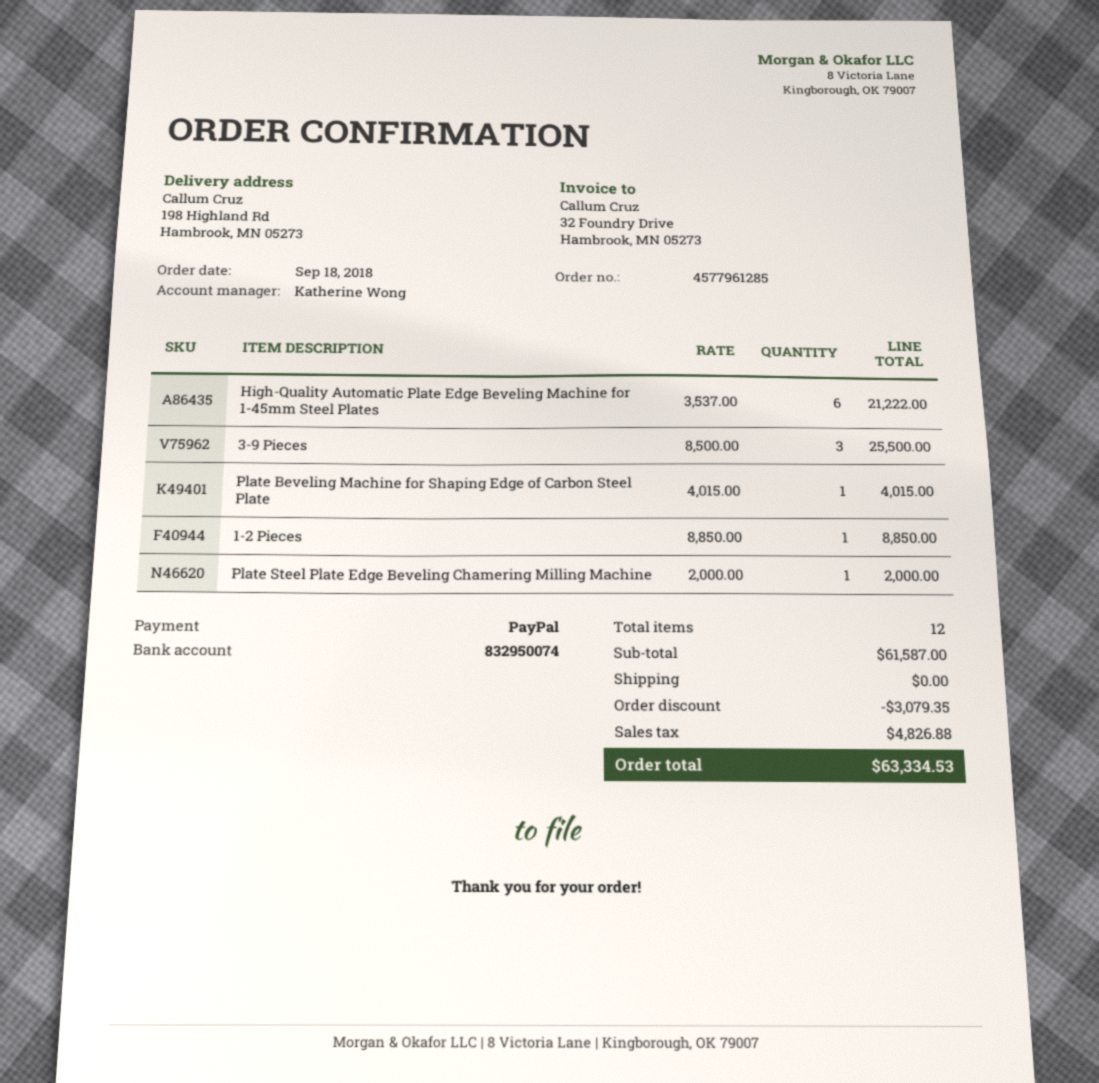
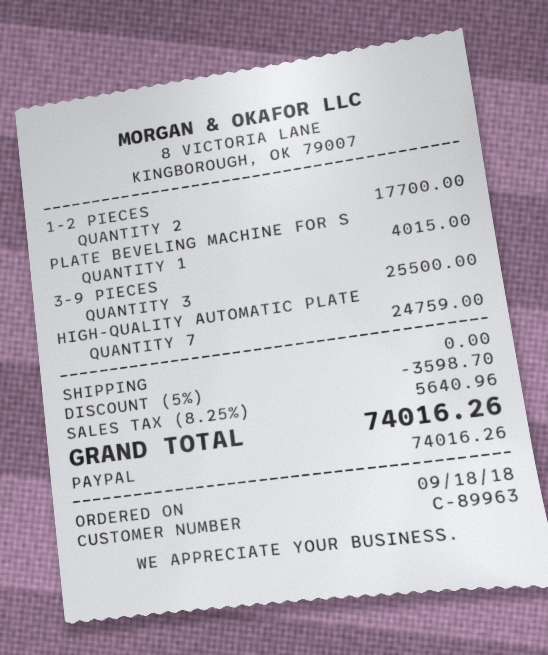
High-Quality Automatic Plate Edge Beveling Machine for 1-45mm Steel Plates: 6 for 21222.00 -> 7 for 24759.00
1-2 Pieces: 1 for 8850.00 -> 2 for 17700.00
Plate Steel Plate Edge Beveling Chamering Milling Machine: 1 for 2000.00 -> none
discount: 3079.35 -> 3598.70
tax: 4826.88 -> 5640.96
total: 63334.53 -> 74016.26

